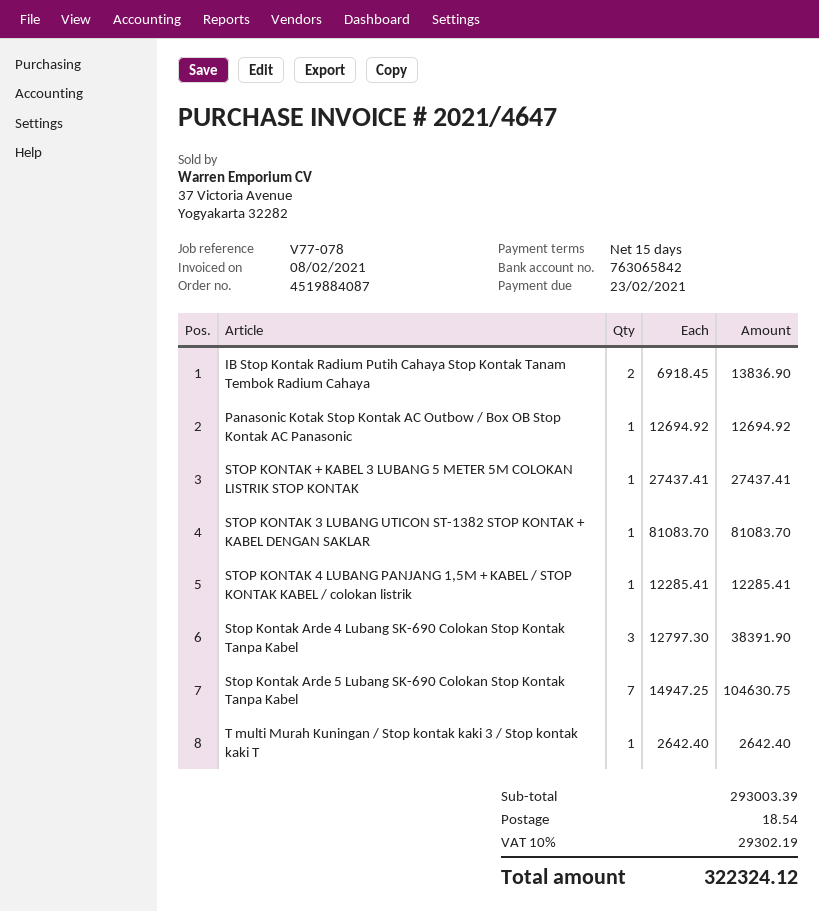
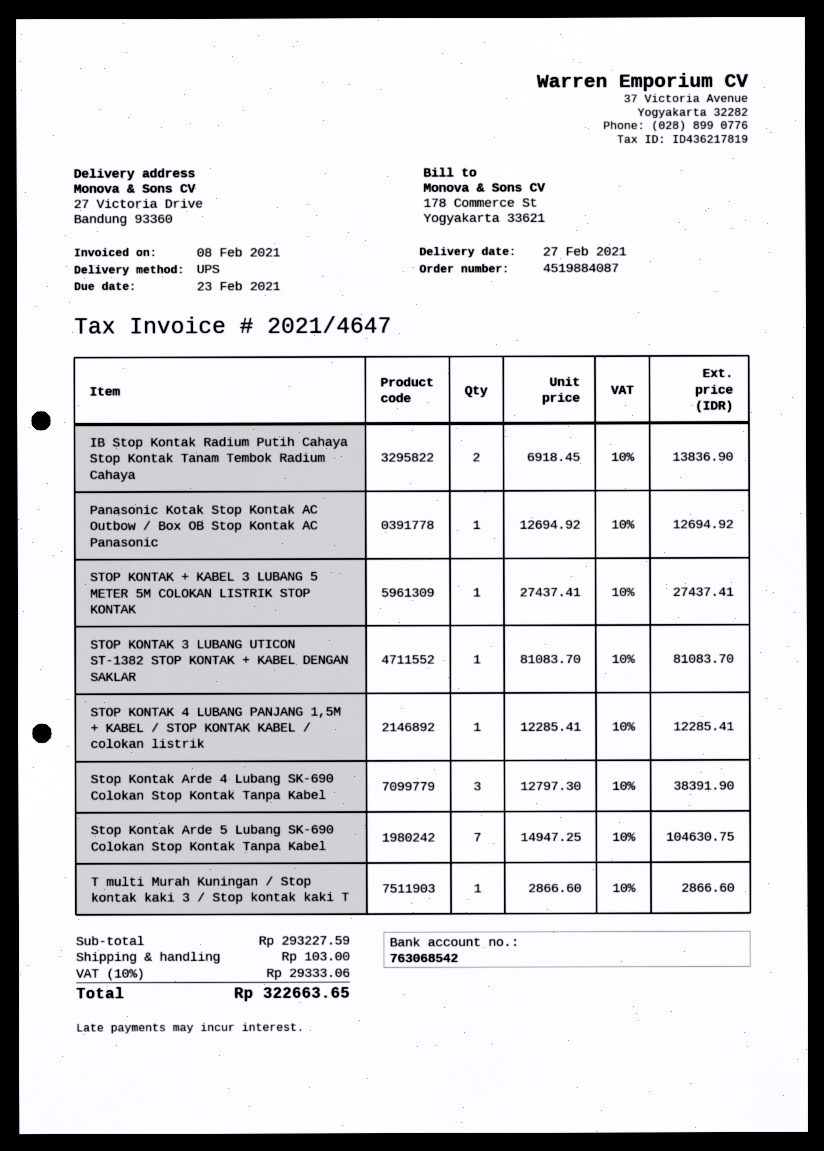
bank account: 763065842 -> 763068542
T multi Murah Kuningan / Stop kontak kaki 3 / Stop kontak kaki T: 1 x 2642.40 = 2642.40 -> 1 x 2866.60 = 2866.60
subtotal: 293003.39 -> 293227.59
shipping: 18.54 -> 103.00
tax: 10% = 29302.19 -> 10% = 29333.06
total: 322324.12 -> 322663.65

